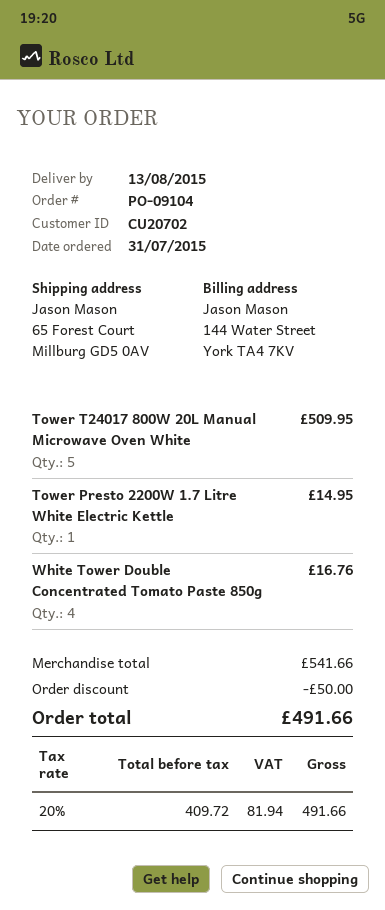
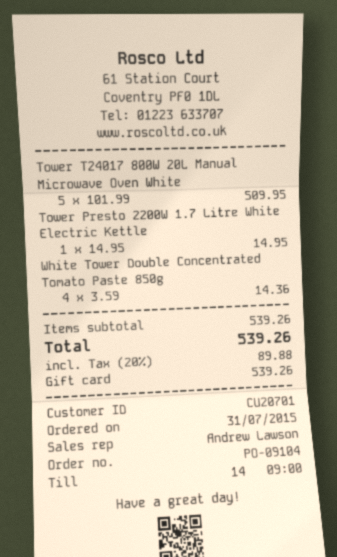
customer number: CU20702 -> CU20701
White Tower Double Concentrated Tomato Paste 850g: 4 for 16.76 -> 4 for 14.36
subtotal: 541.66 -> 539.26
discount: 50.00 -> none
tax: 20% = 81.94 -> 20% = 89.88
total: 491.66 -> 539.26

